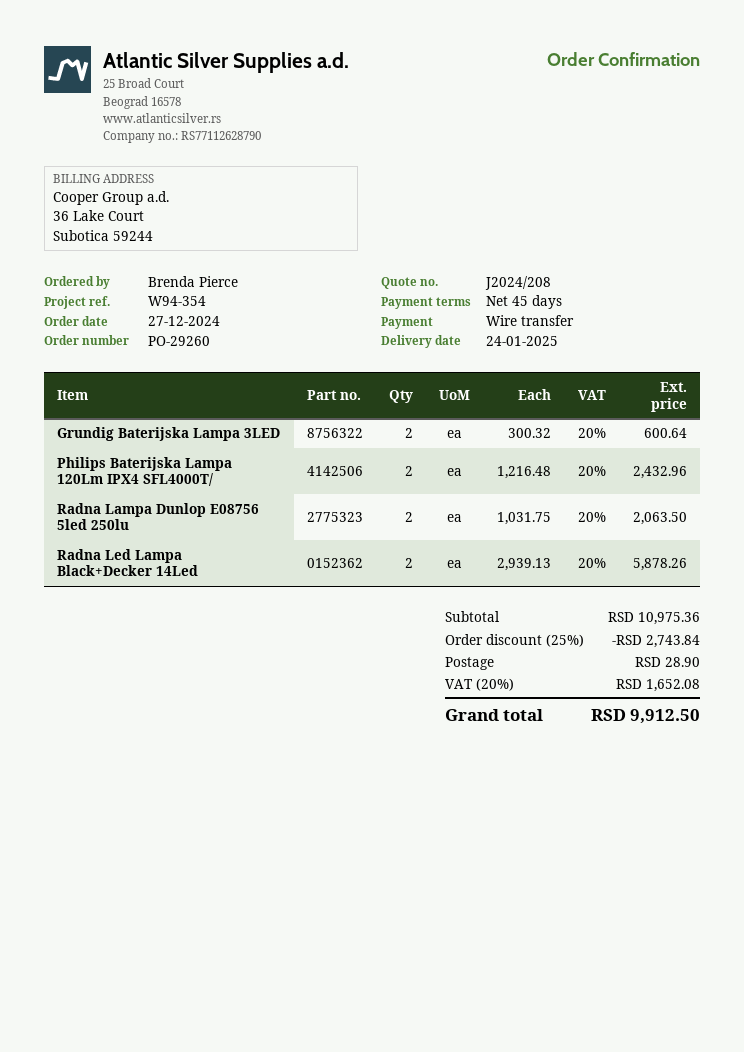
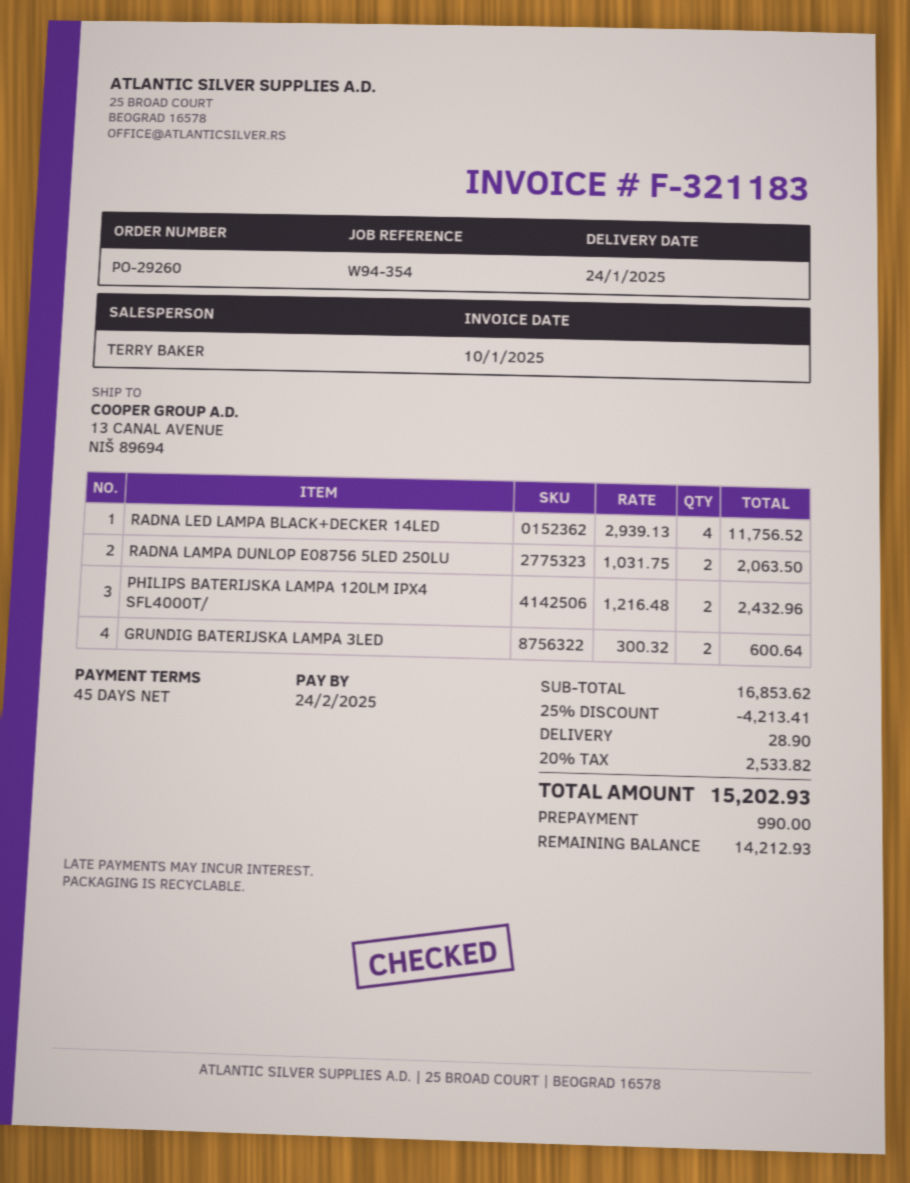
Radna Led Lampa Black+Decker 14Led: 2 x 2939.13 = 5878.26 -> 4 x 2939.13 = 11756.52
subtotal: 10975.36 -> 16853.62
discount: 25% = 2743.84 -> 25% = 4213.41
tax: 20% = 1652.08 -> 20% = 2533.82
total: 9912.50 -> 15202.93

